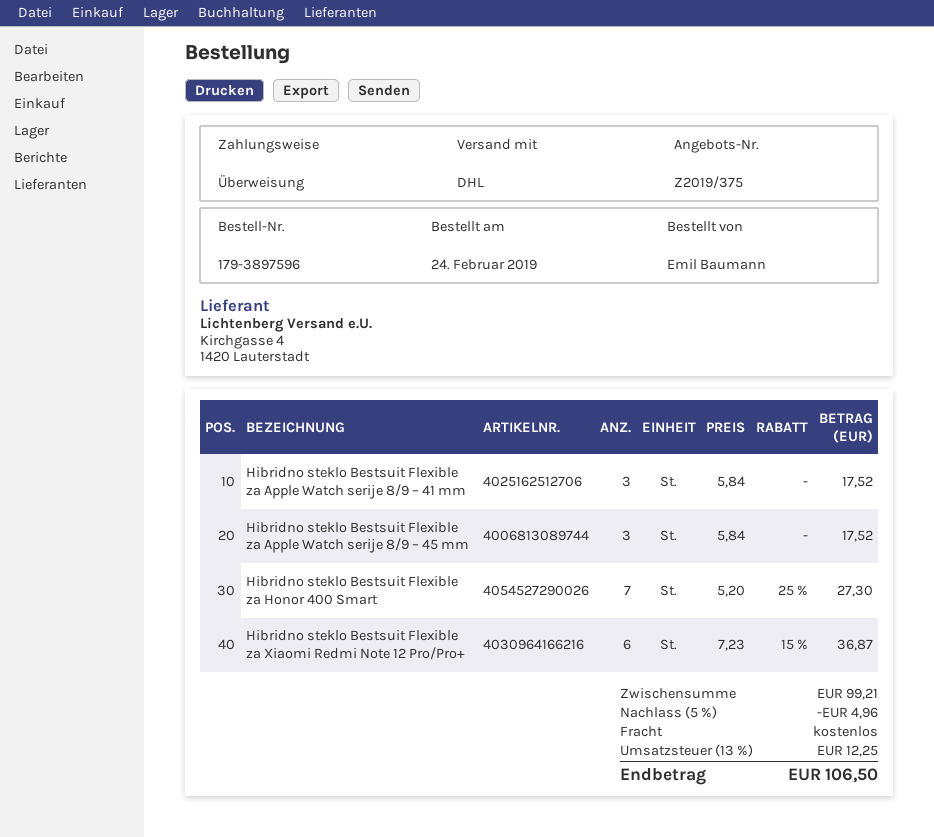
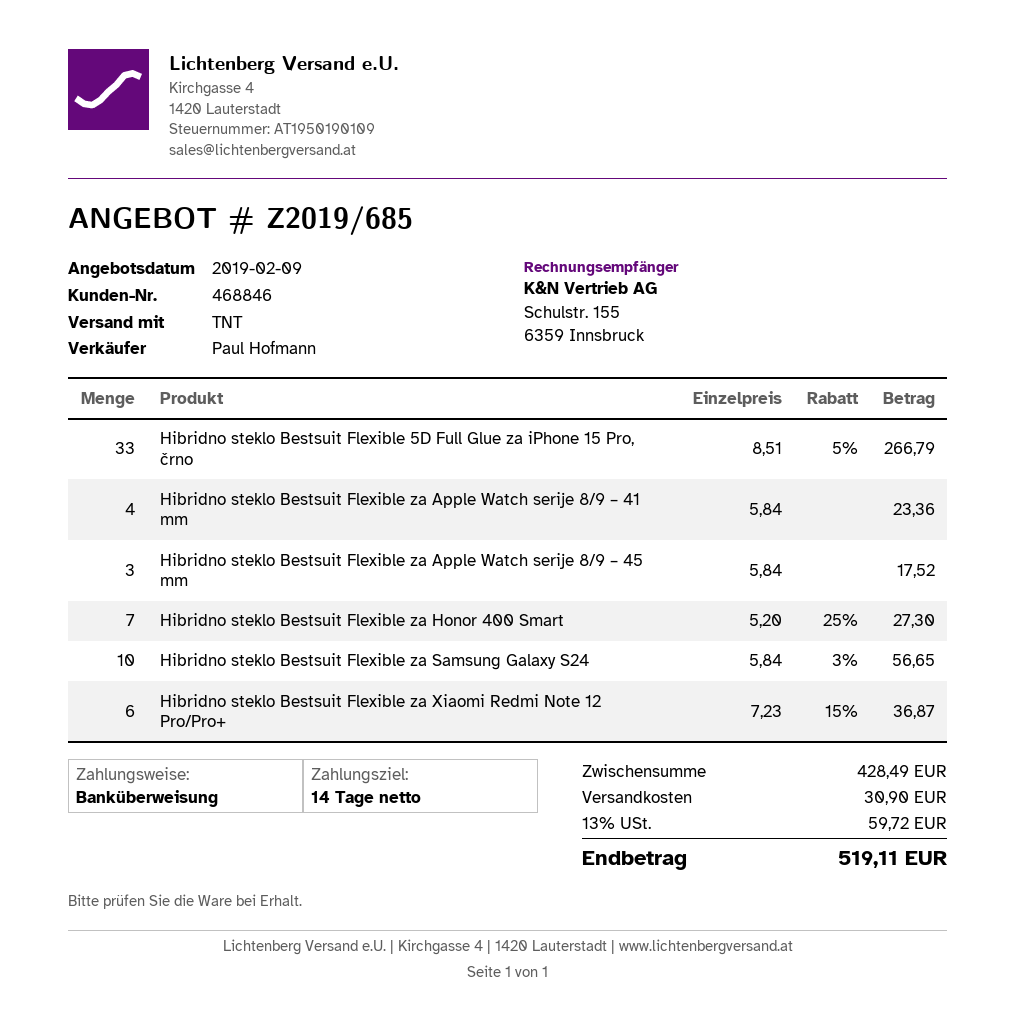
quote number: Z2019/375 -> Z2019/685
shipping method: DHL -> TNT
Hibridno steklo Bestsuit Flexible za Apple Watch serije 8/9 – 41 mm: 3 x 5.84 = 17.52 -> 4 x 5.84 = 23.36
Hibridno steklo Bestsuit Flexible 5D Full Glue za iPhone 15 Pro, črno: none -> 33 x 8.51 - 5% = 266.79
Hibridno steklo Bestsuit Flexible za Samsung Galaxy S24: none -> 10 x 5.84 - 3% = 56.65
subtotal: 99.21 -> 428.49
discount: 5% = 4.96 -> none
shipping: 0.00 -> 30.90
tax: 13% = 12.25 -> 13% = 59.72
total: 106.50 -> 519.11

